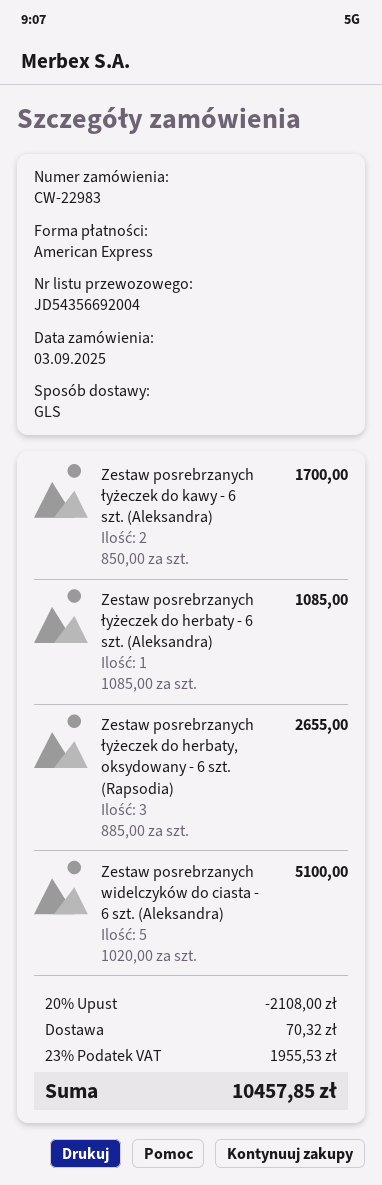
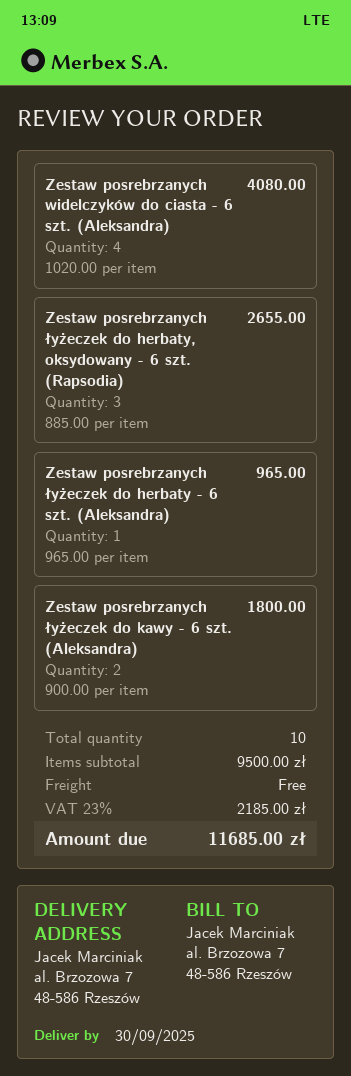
Zestaw posrebrzanych łyżeczek do kawy - 6 szt. (Aleksandra): 2 x 850.00 = 1700.00 -> 2 x 900.00 = 1800.00
Zestaw posrebrzanych łyżeczek do herbaty - 6 szt. (Aleksandra): 1 x 1085.00 = 1085.00 -> 1 x 965.00 = 965.00
Zestaw posrebrzanych widelczyków do ciasta - 6 szt. (Aleksandra): 5 x 1020.00 = 5100.00 -> 4 x 1020.00 = 4080.00
discount: 20% = 2108.00 -> none
shipping: 70.32 -> 0.00
tax: 23% = 1955.53 -> 23% = 2185.00
total: 10457.85 -> 11685.00

